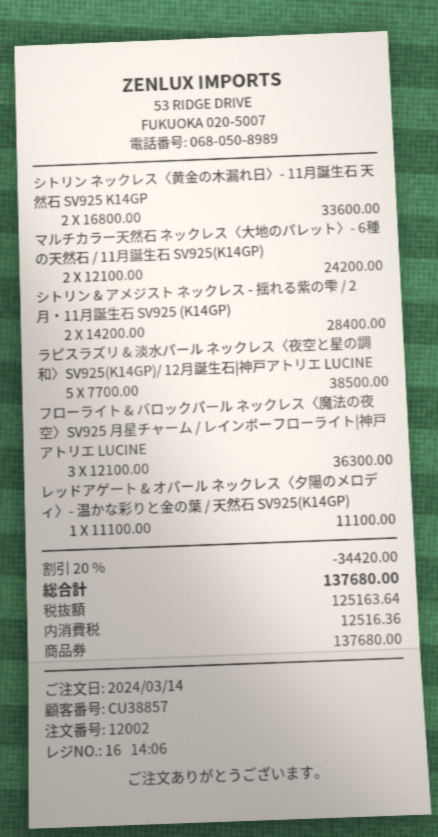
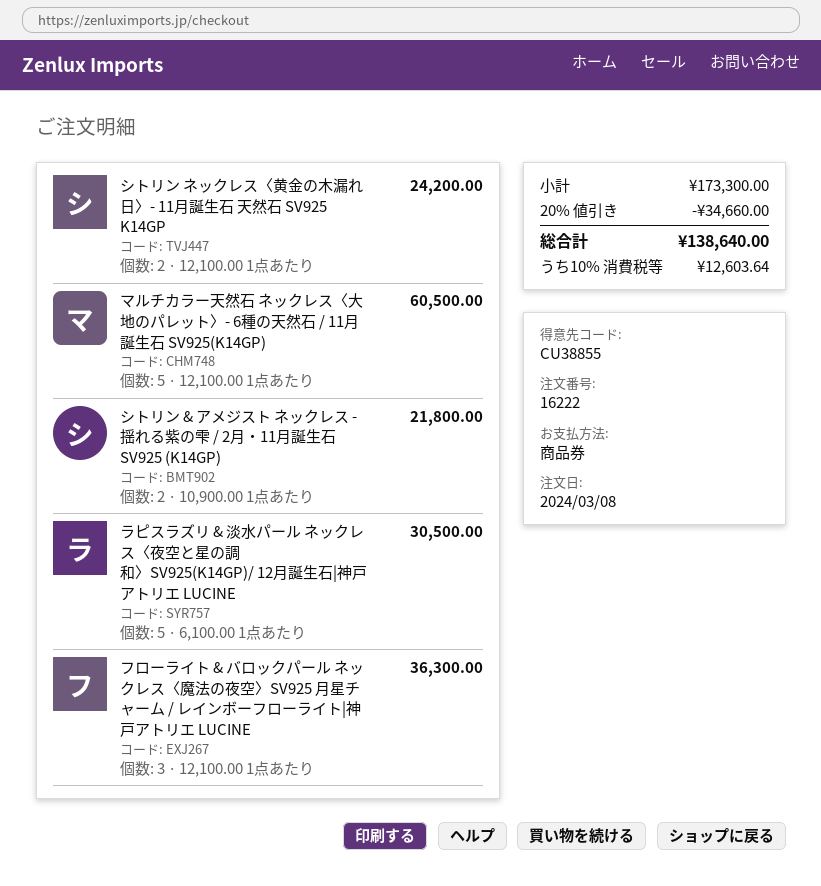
order number: 12002 -> 16222
order date: 2024-03-14 -> 2024-03-08
customer number: CU38857 -> CU38855
シトリン ネックレス〈黄金の木漏れ日〉- 11月誕生石 天然石 SV925 K14GP: 2 x 16800.00 = 33600.00 -> 2 x 12100.00 = 24200.00
マルチカラー天然石 ネックレス〈大地のパレット〉- 6種の天然石 / 11月誕生石 SV925(K14GP): 2 x 12100.00 = 24200.00 -> 5 x 12100.00 = 60500.00
シトリン & アメジスト ネックレス - 揺れる紫の雫 / 2月・11月誕生石 SV925 (K14GP): 2 x 14200.00 = 28400.00 -> 2 x 10900.00 = 21800.00
ラピスラズリ & 淡水パール ネックレス〈夜空と星の調和〉SV925(K14GP)/ 12月誕生石|神戸アトリエ LUCINE: 5 x 7700.00 = 38500.00 -> 5 x 6100.00 = 30500.00
レッドアゲート & オパール ネックレス〈夕陽のメロディ〉- 温かな彩りと金の葉 / 天然石 SV925(K14GP): 1 x 11100.00 = 11100.00 -> none
discount: 20% = 34420.00 -> 20% = 34660.00
tax: 12516.36 -> 12603.64
total: 137680.00 -> 138640.00

